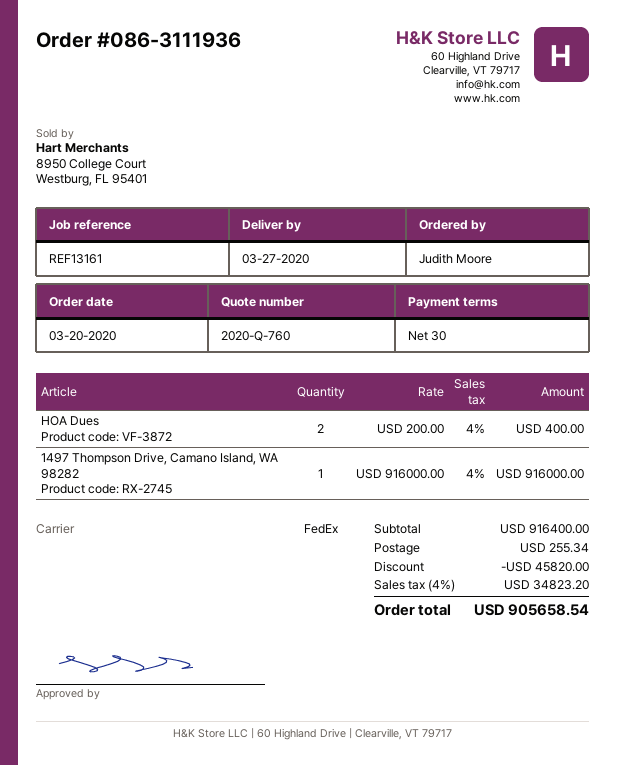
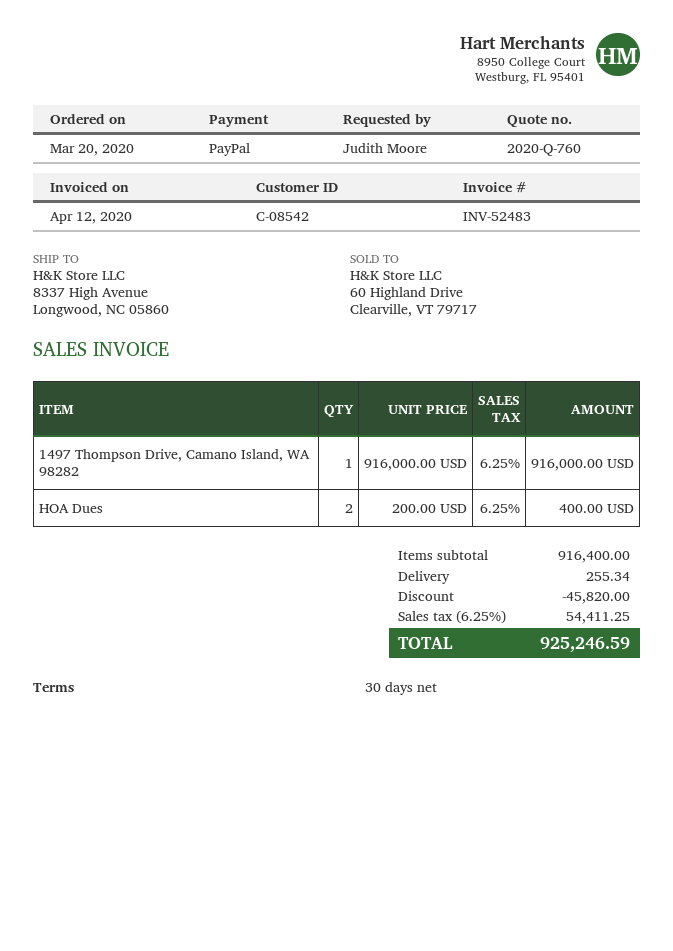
tax: 4% = 34823.20 -> 6.25% = 54411.25
total: 905658.54 -> 925246.59

